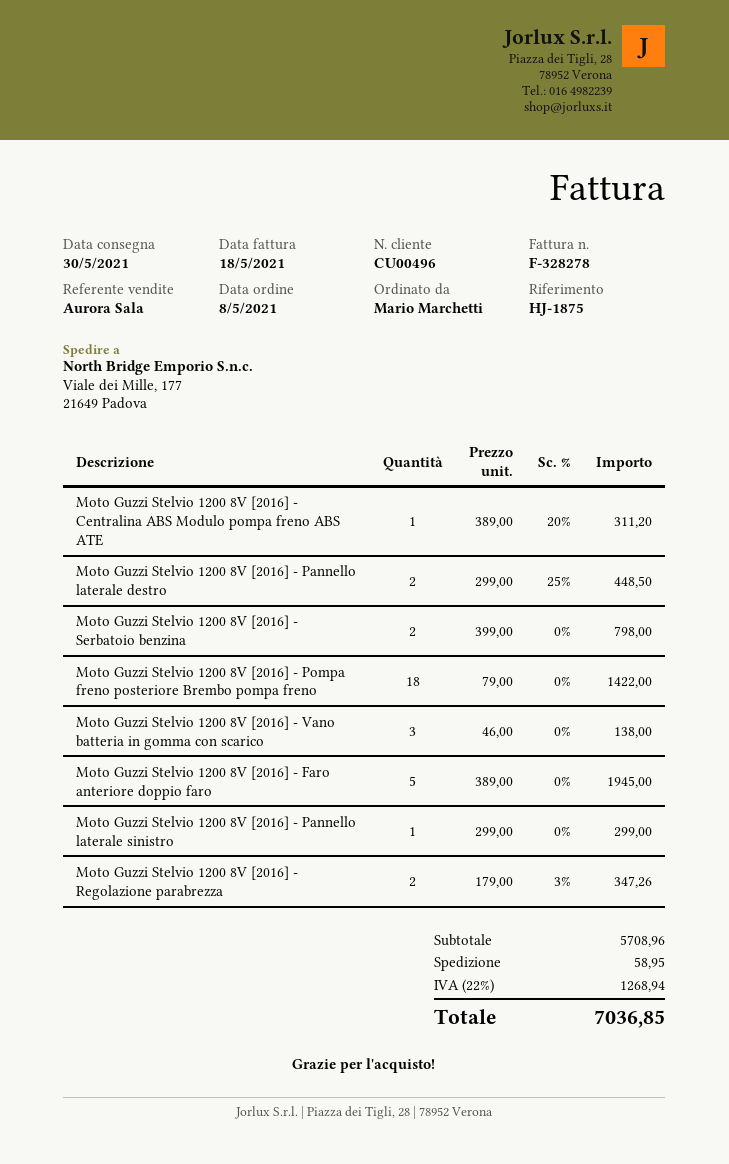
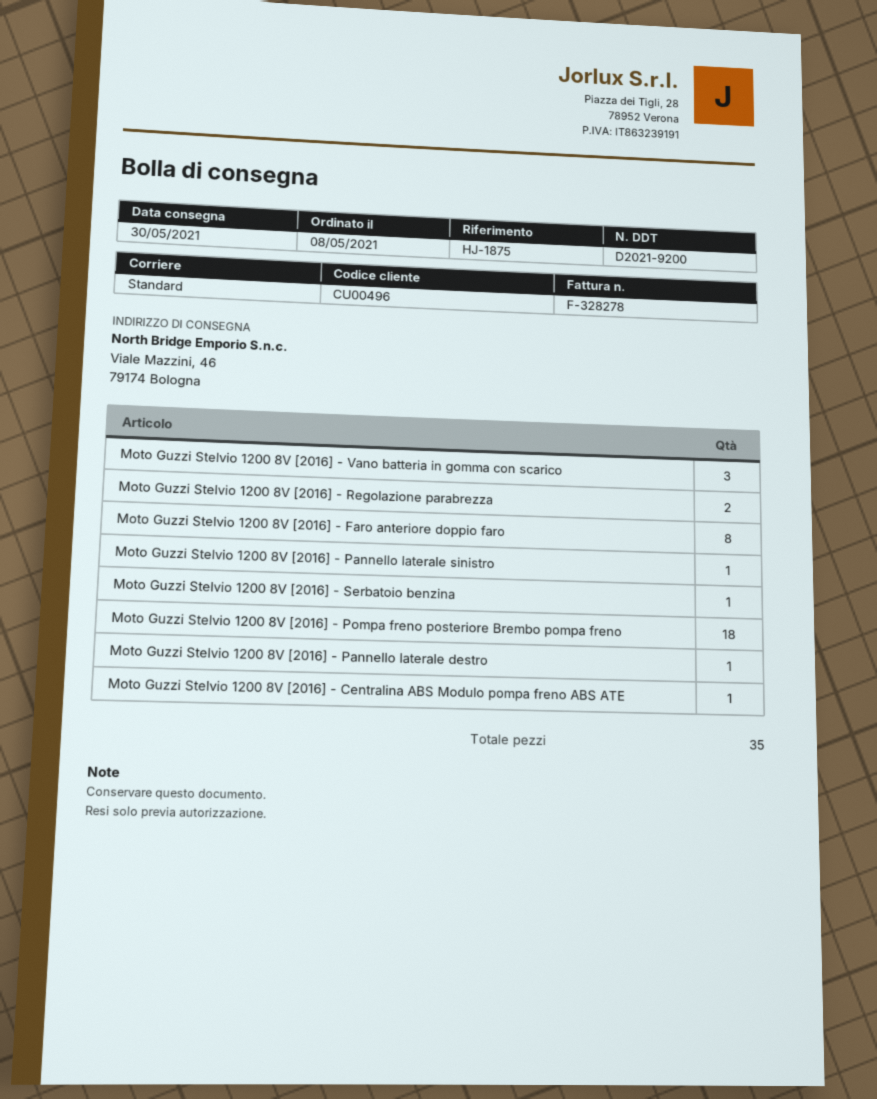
ship to: Viale dei Mille, 177, 21649 Padova -> Viale Mazzini, 46, 79174 Bologna
Moto Guzzi Stelvio 1200 8V [2016] - Pannello laterale destro: 2 -> 1
Moto Guzzi Stelvio 1200 8V [2016] - Serbatoio benzina: 2 -> 1
Moto Guzzi Stelvio 1200 8V [2016] - Faro anteriore doppio faro: 5 -> 8

